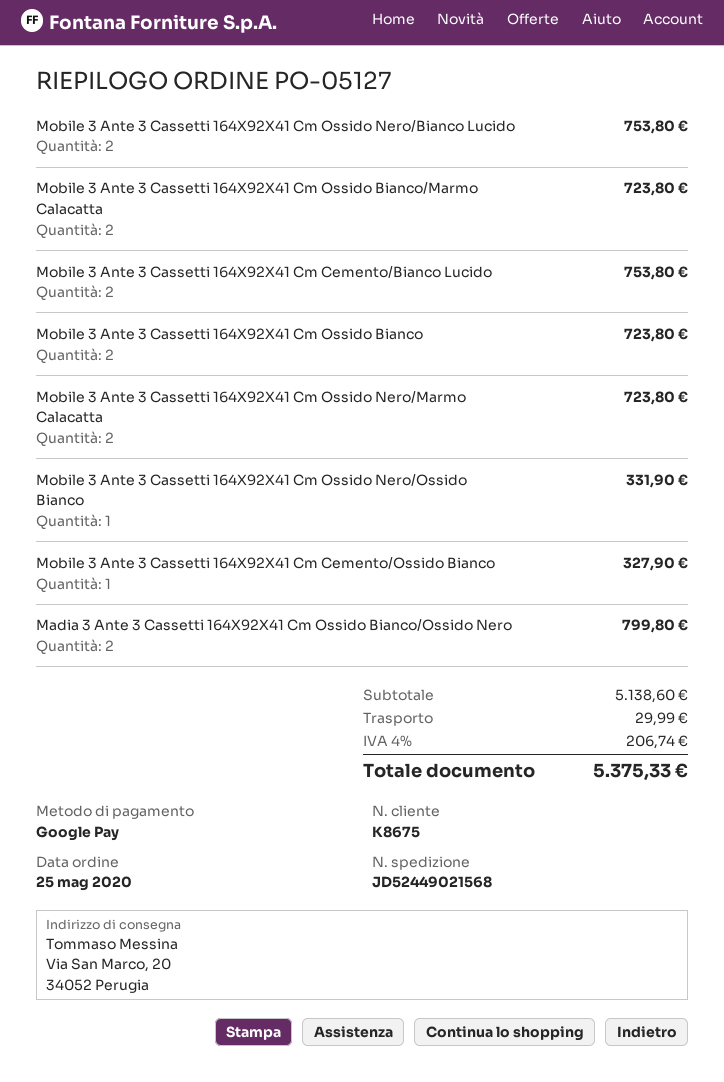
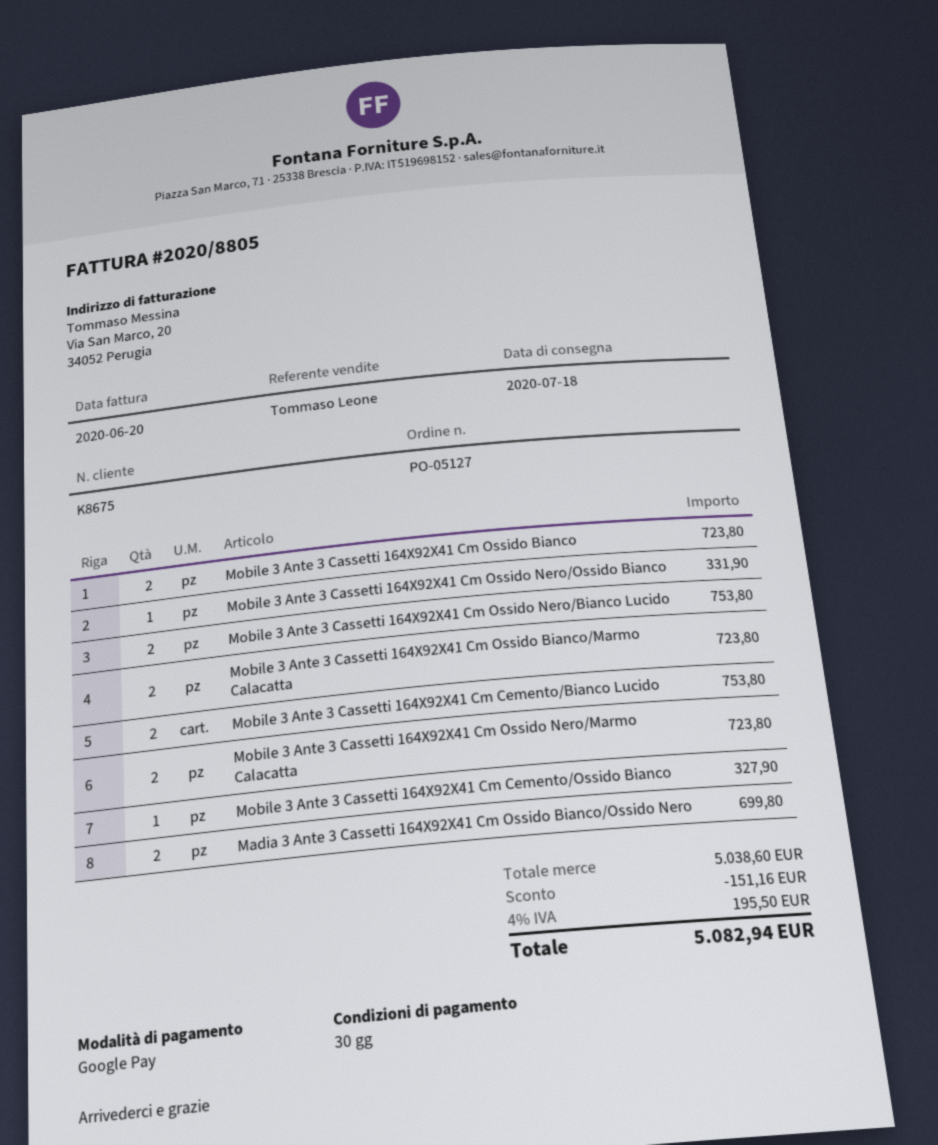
Madia 3 Ante 3 Cassetti 164X92X41 Cm Ossido Bianco/Ossido Nero: 2 for 799.80 -> 2 for 699.80
subtotal: 5138.60 -> 5038.60
discount: none -> 151.16
shipping: 29.99 -> none
tax: 4% = 206.74 -> 4% = 195.50
total: 5375.33 -> 5082.94

